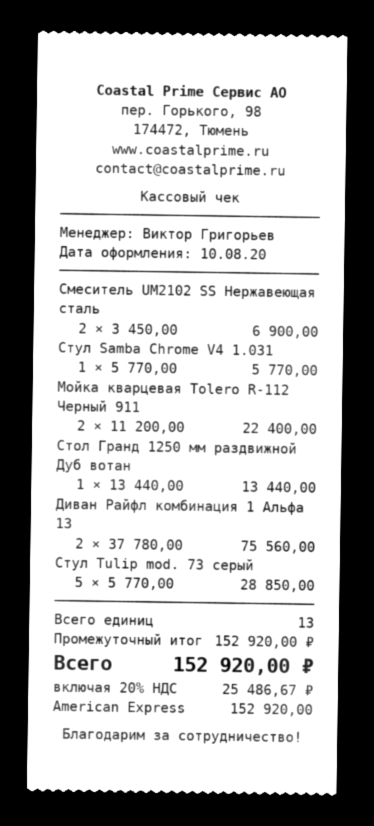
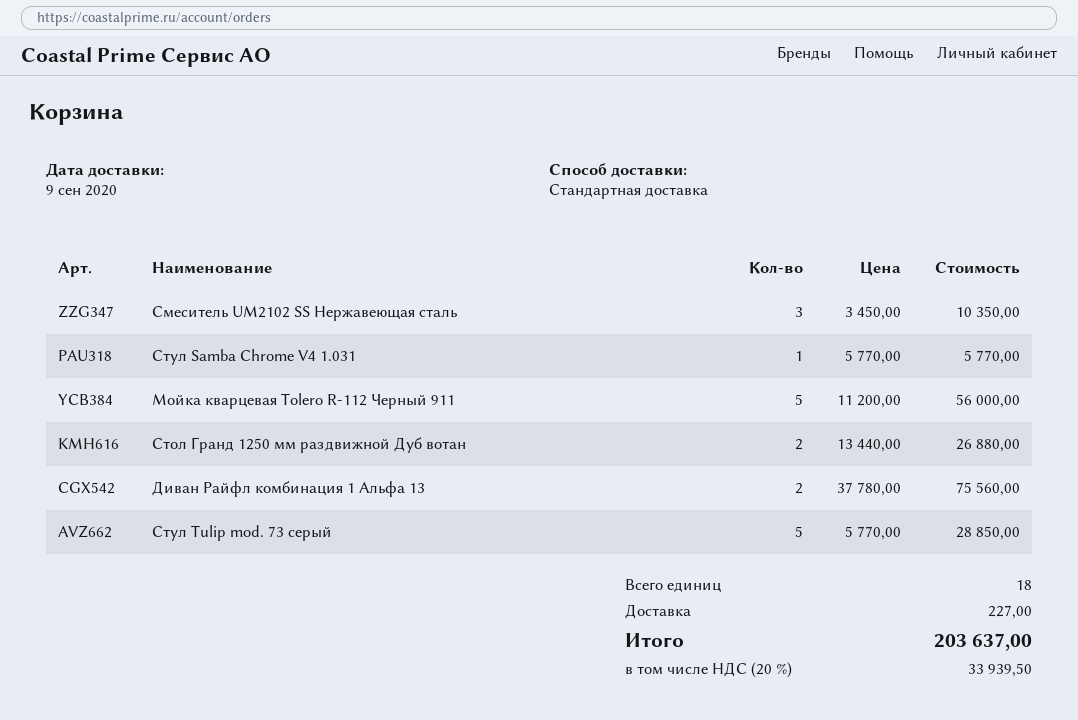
Смеситель UM2102 SS Нержавеющая сталь: 2 x 3450.00 = 6900.00 -> 3 x 3450.00 = 10350.00
Мойка кварцевая Tolero R-112 Черный 911: 2 x 11200.00 = 22400.00 -> 5 x 11200.00 = 56000.00
Стол Гранд 1250 мм раздвижной Дуб вотан: 1 x 13440.00 = 13440.00 -> 2 x 13440.00 = 26880.00
total quantity: 13 -> 18
shipping: none -> 227.00
tax: 20% = 25486.67 -> 20% = 33939.50
total: 152920.00 -> 203637.00

